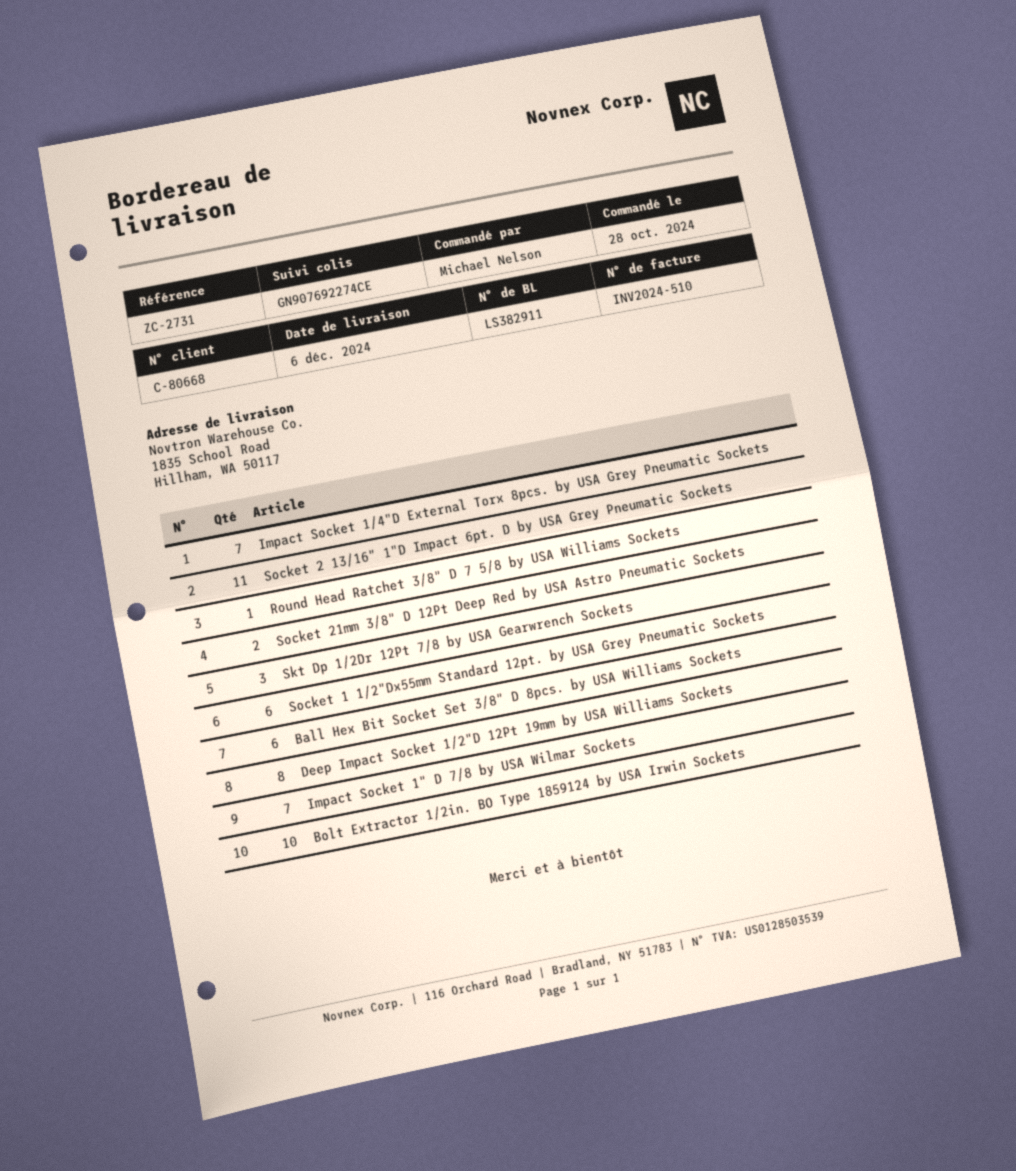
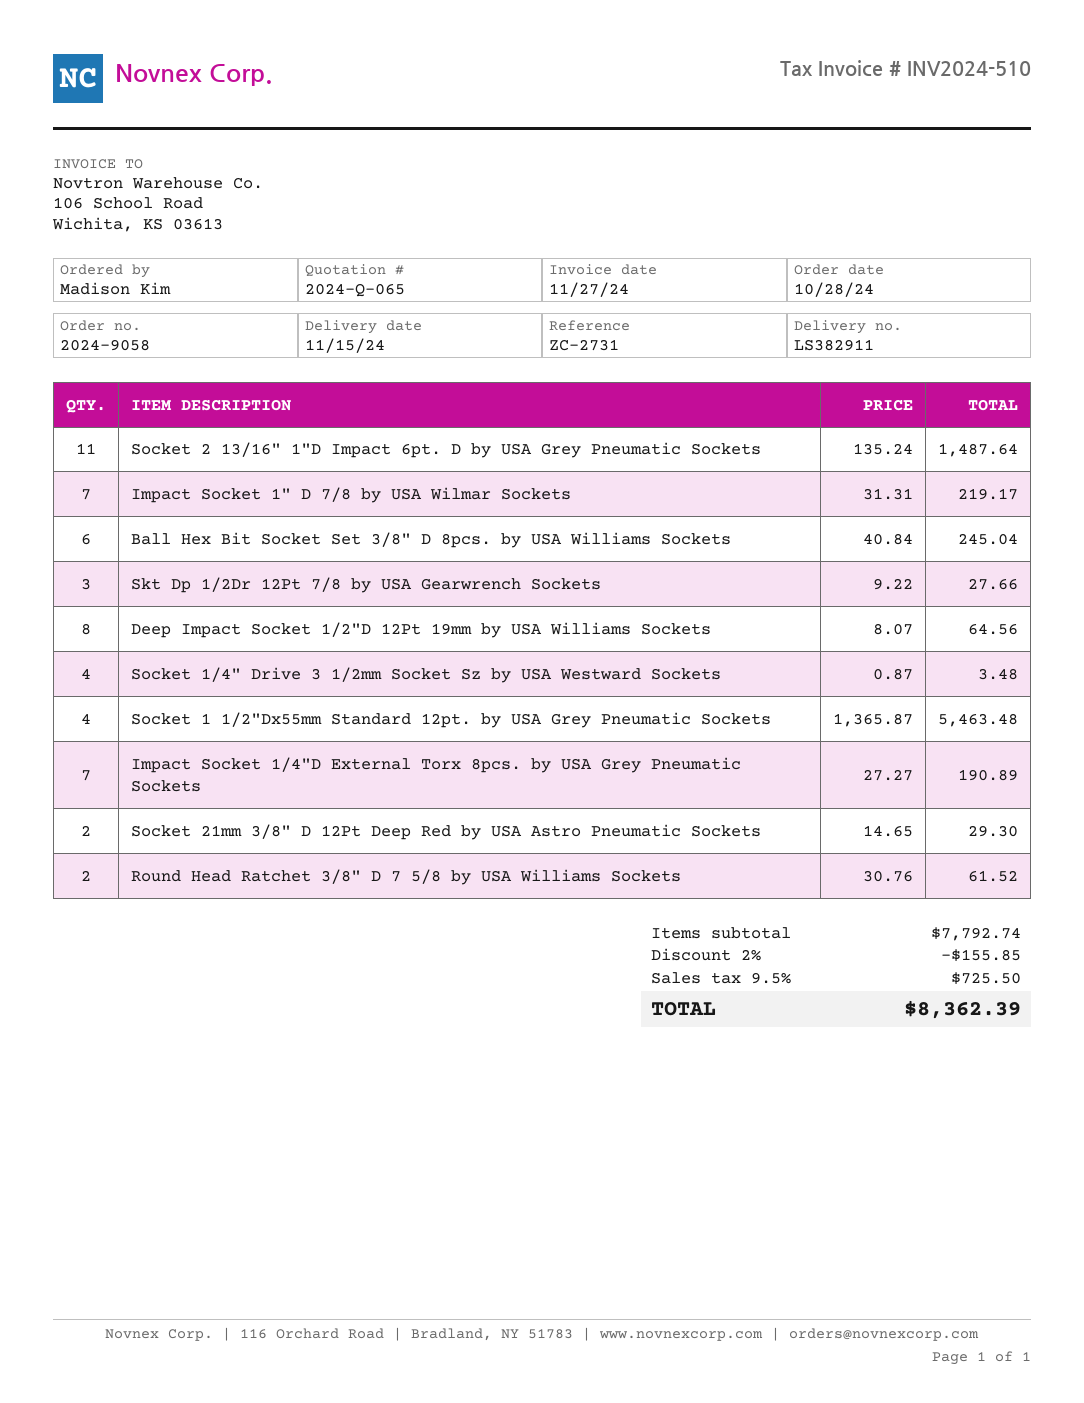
delivery date: 2024-12-06 -> 2024-11-15
ordered by: Michael Nelson -> Madison Kim
Round Head Ratchet 3/8" D 7 5/8 by USA Williams Sockets: 1 -> 2
Socket 1 1/2"Dx55mm Standard 12pt. by USA Grey Pneumatic Sockets: 6 -> 4
Bolt Extractor 1/2in. BO Type 1859124 by USA Irwin Sockets: 10 -> none
Socket 1/4" Drive 3 1/2mm Socket Sz by USA Westward Sockets: none -> 4

